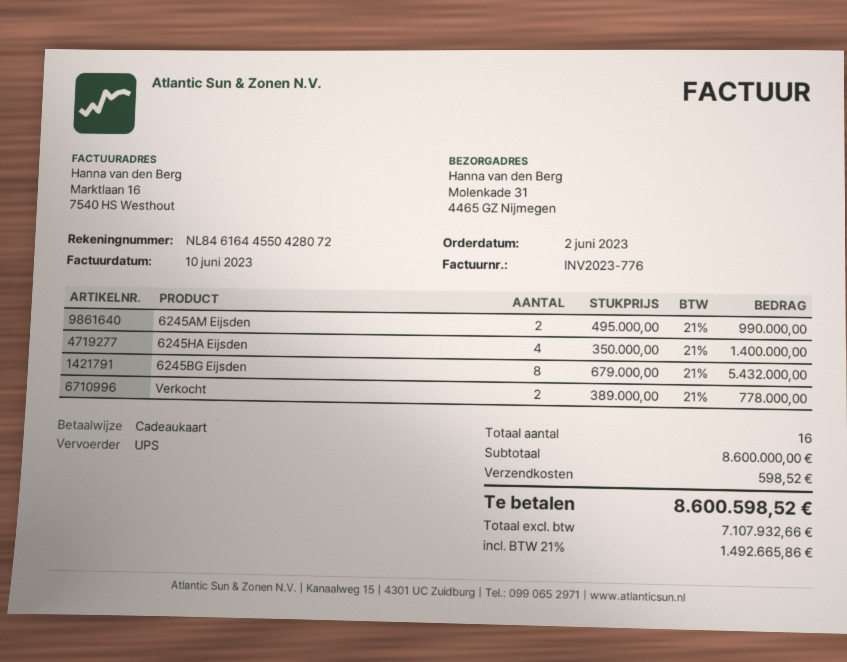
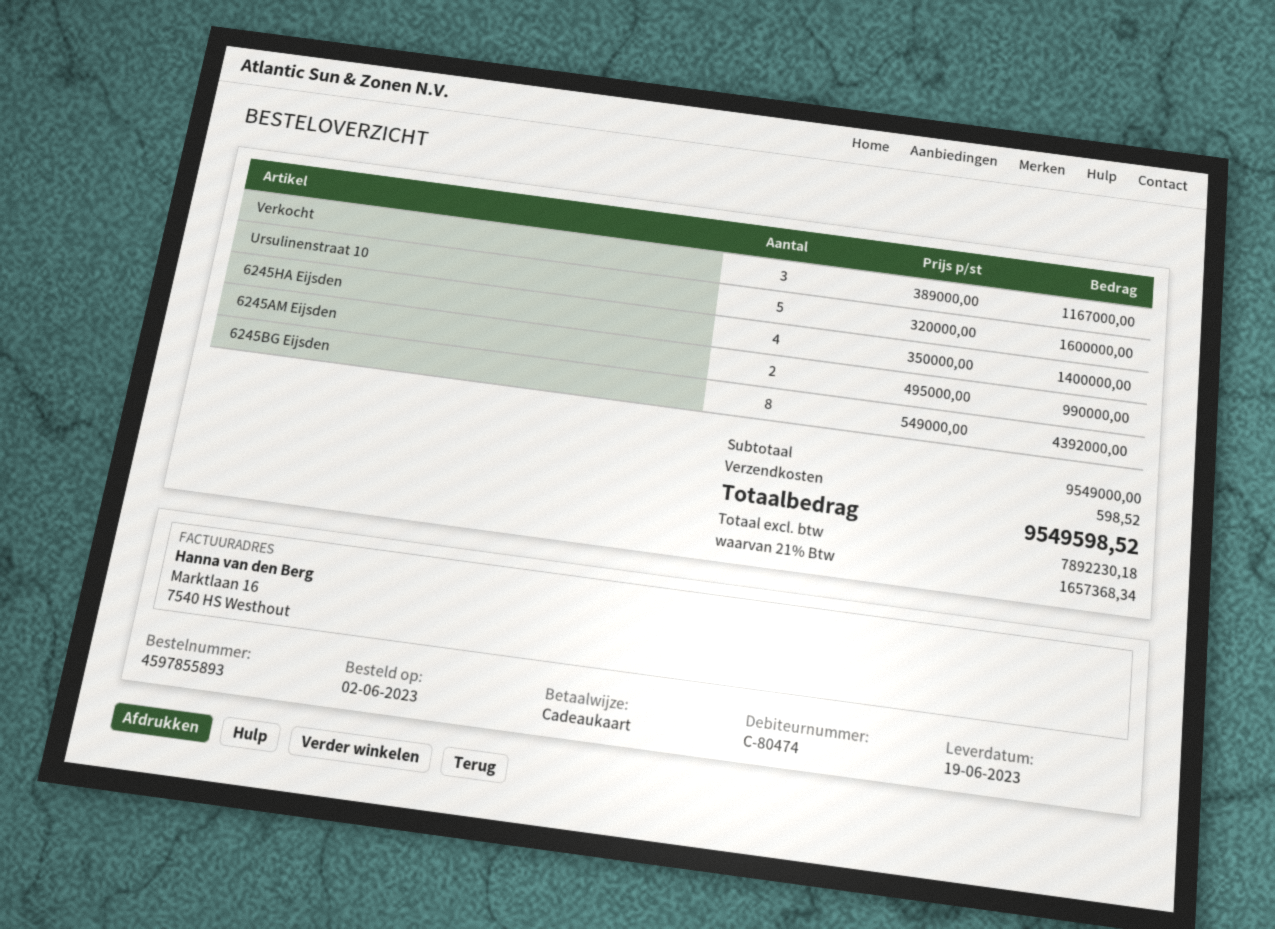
6245BG Eijsden: 8 x 679000.00 = 5432000.00 -> 8 x 549000.00 = 4392000.00
Verkocht: 2 x 389000.00 = 778000.00 -> 3 x 389000.00 = 1167000.00
Ursulinenstraat 10: none -> 5 x 320000.00 = 1600000.00
subtotal: 8600000.00 -> 9549000.00
net: 7107932.66 -> 7892230.18
tax: 21% = 1492665.86 -> 21% = 1657368.34
total: 8600598.52 -> 9549598.52

